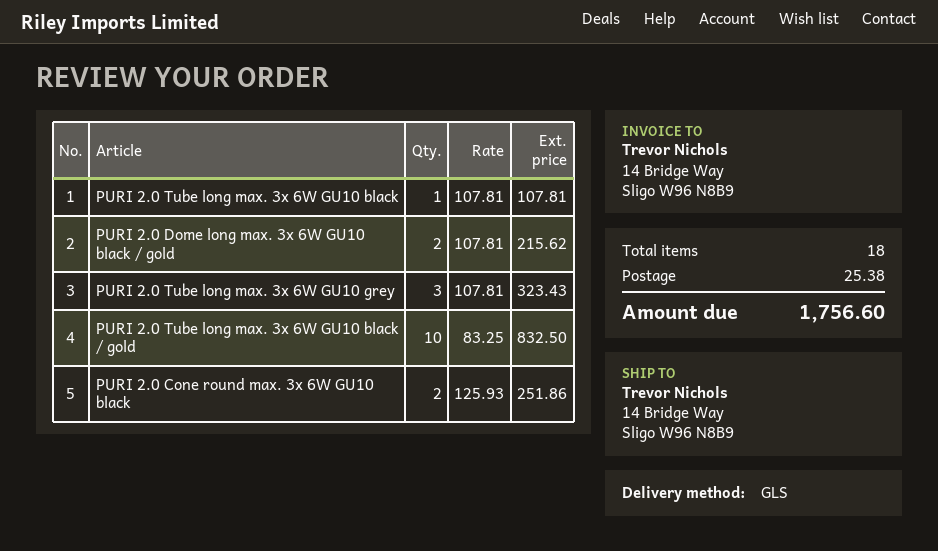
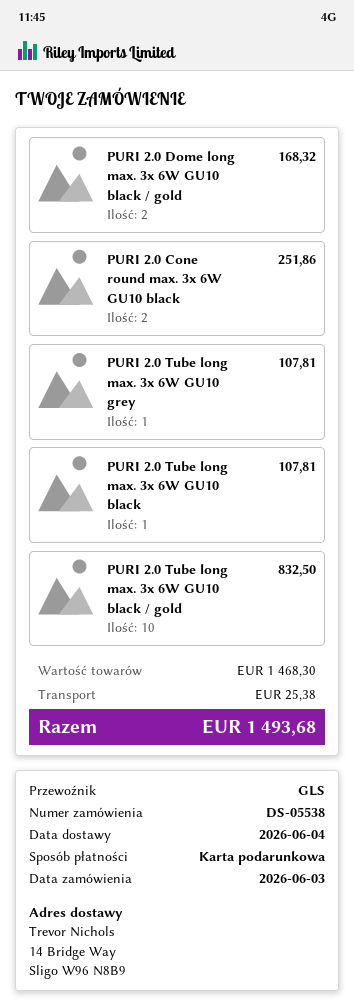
PURI 2.0 Dome long max. 3x 6W GU10 black / gold: 2 for 215.62 -> 2 for 168.32
PURI 2.0 Tube long max. 3x 6W GU10 grey: 3 for 323.43 -> 1 for 107.81
total: 1756.60 -> 1493.68

